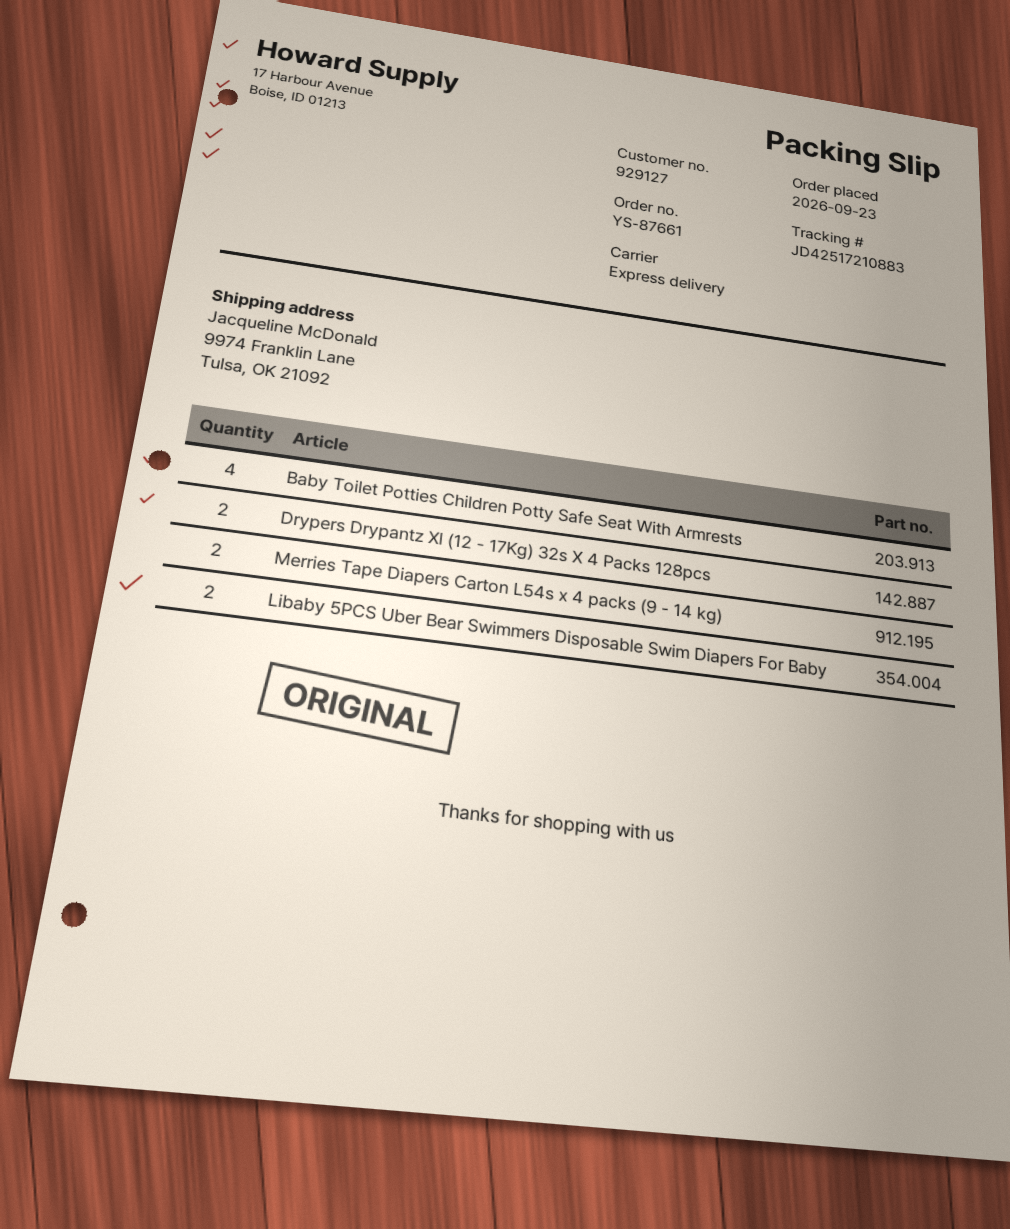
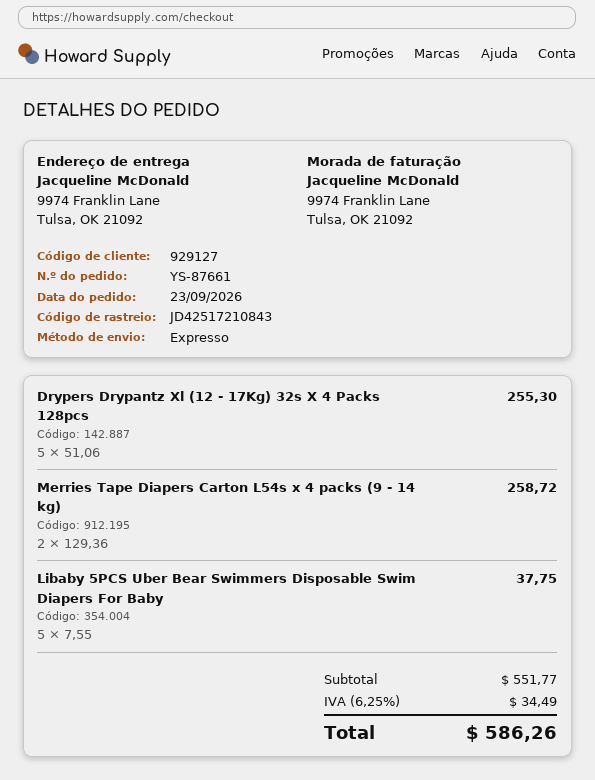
tracking number: JD42517210883 -> JD42517210843
Baby Toilet Potties Children Potty Safe Seat With Armrests: 4 -> none
Drypers Drypantz Xl (12 - 17Kg) 32s X 4 Packs 128pcs: 2 -> 5
Libaby 5PCS Uber Bear Swimmers Disposable Swim Diapers For Baby: 2 -> 5

